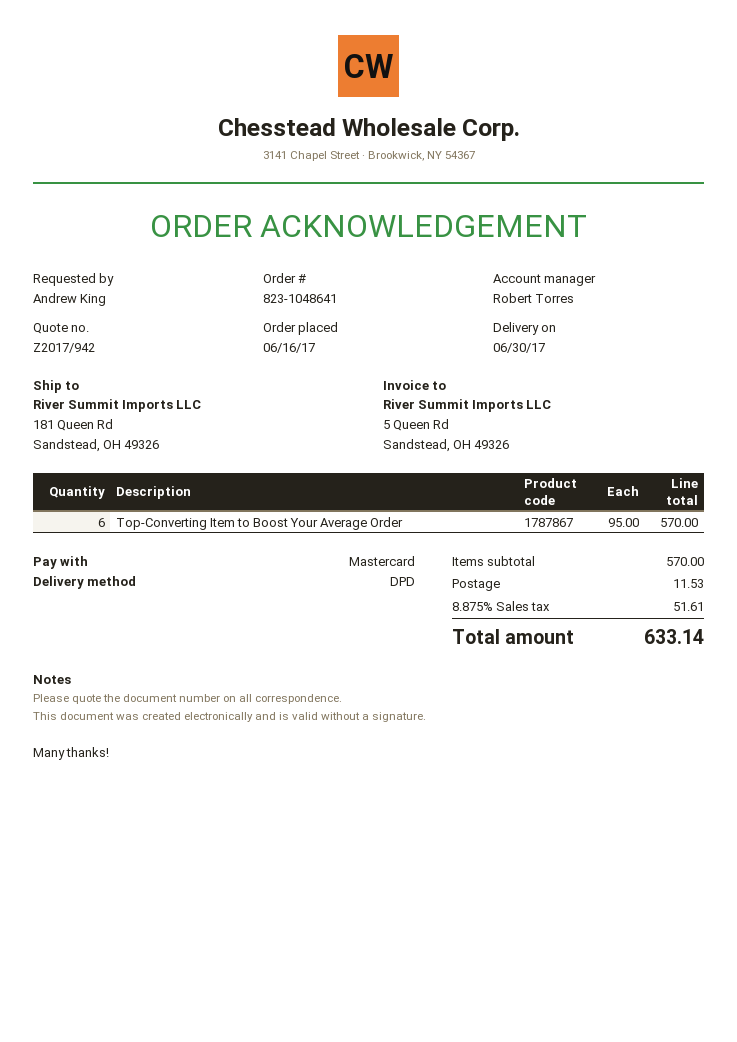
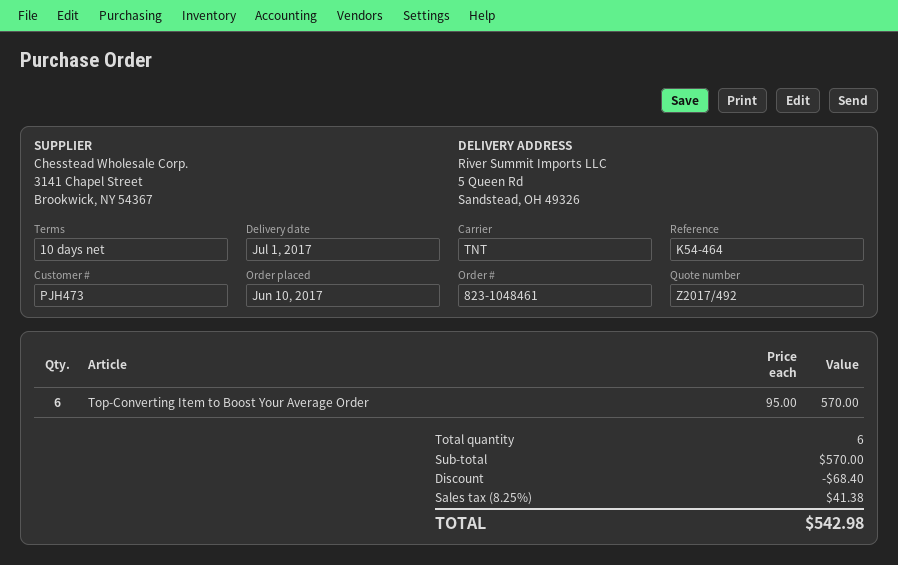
quote number: Z2017/942 -> Z2017/492
order number: 823-1048641 -> 823-1048461
order date: 2017-06-16 -> 2017-06-10
delivery date: 2017-06-30 -> 2017-07-01
shipping method: DPD -> TNT
ship to: 181 Queen Rd, Sandstead, OH 49326 -> 5 Queen Rd, Sandstead, OH 49326
discount: none -> 68.40
shipping: 11.53 -> none
tax: 8.875% = 51.61 -> 8.25% = 41.38
total: 633.14 -> 542.98

